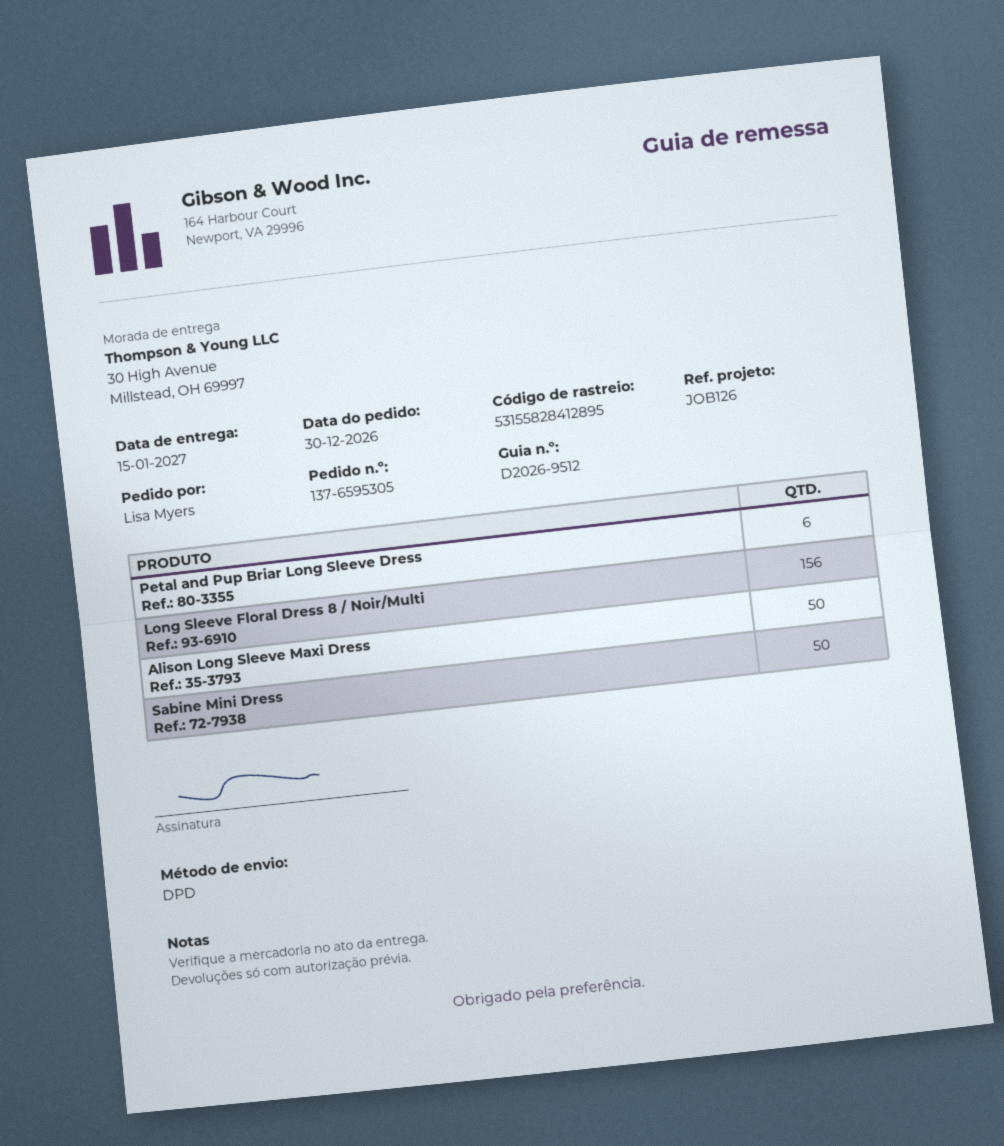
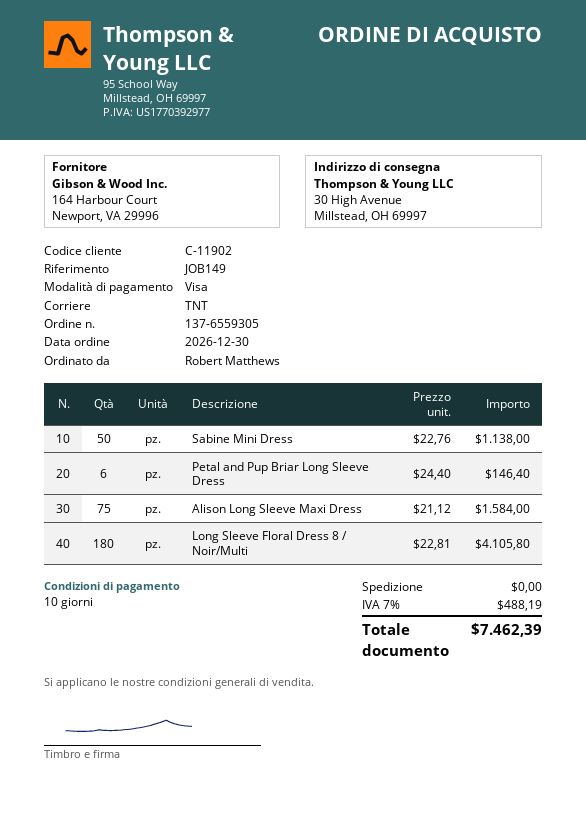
order number: 137-6595305 -> 137-6559305
reference: JOB126 -> JOB149
ordered by: Lisa Myers -> Robert Matthews
shipping method: DPD -> TNT
Long Sleeve Floral Dress 8 / Noir/Multi: 156 -> 180
Alison Long Sleeve Maxi Dress: 50 -> 75

